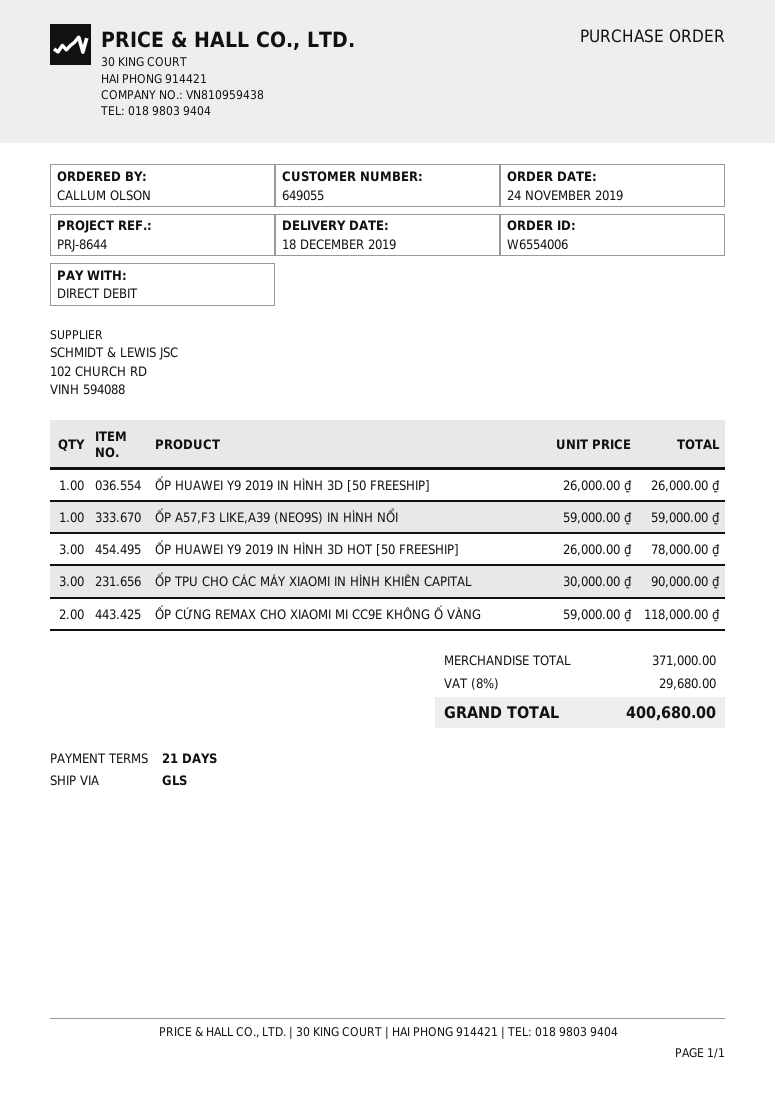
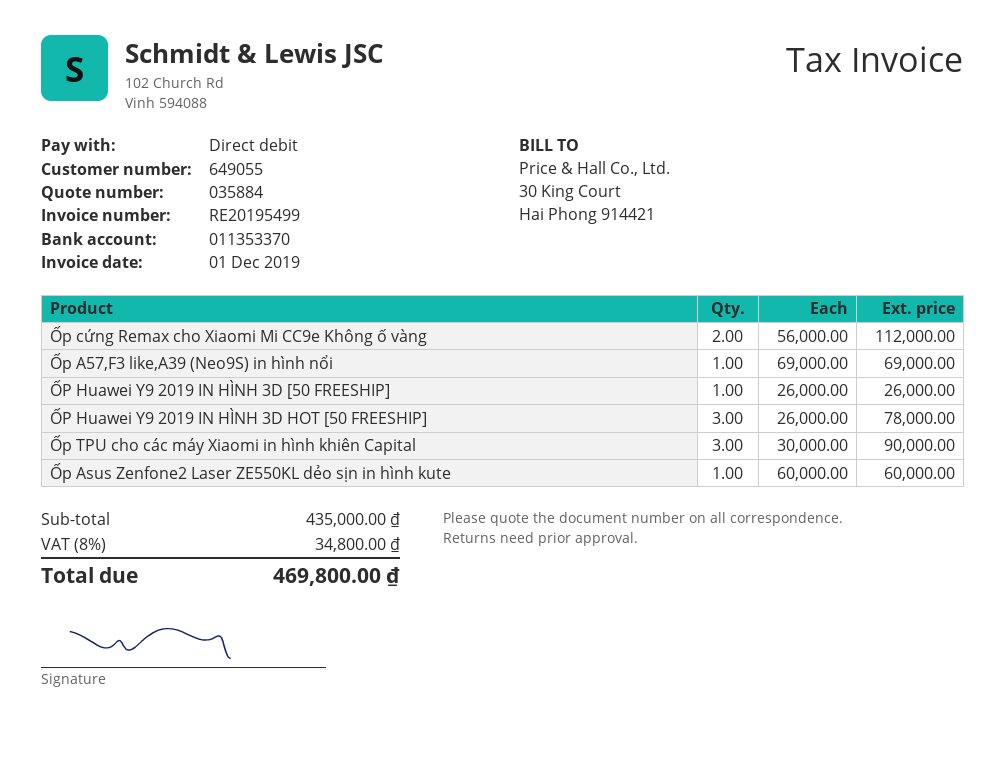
ỐP A57,F3 LIKE,A39 (NEO9S) IN HÌNH NỔI: 1 x 59000.00 = 59000.00 -> 1 x 69000.00 = 69000.00
ỐP CỨNG REMAX CHO XIAOMI MI CC9E KHÔNG Ố VÀNG: 2 x 59000.00 = 118000.00 -> 2 x 56000.00 = 112000.00
Ốp Asus Zenfone2 Laser ZE550KL dẻo sịn in hình kute: none -> 1 x 60000.00 = 60000.00
subtotal: 371000.00 -> 435000.00
tax: 8% = 29680.00 -> 8% = 34800.00
total: 400680.00 -> 469800.00

